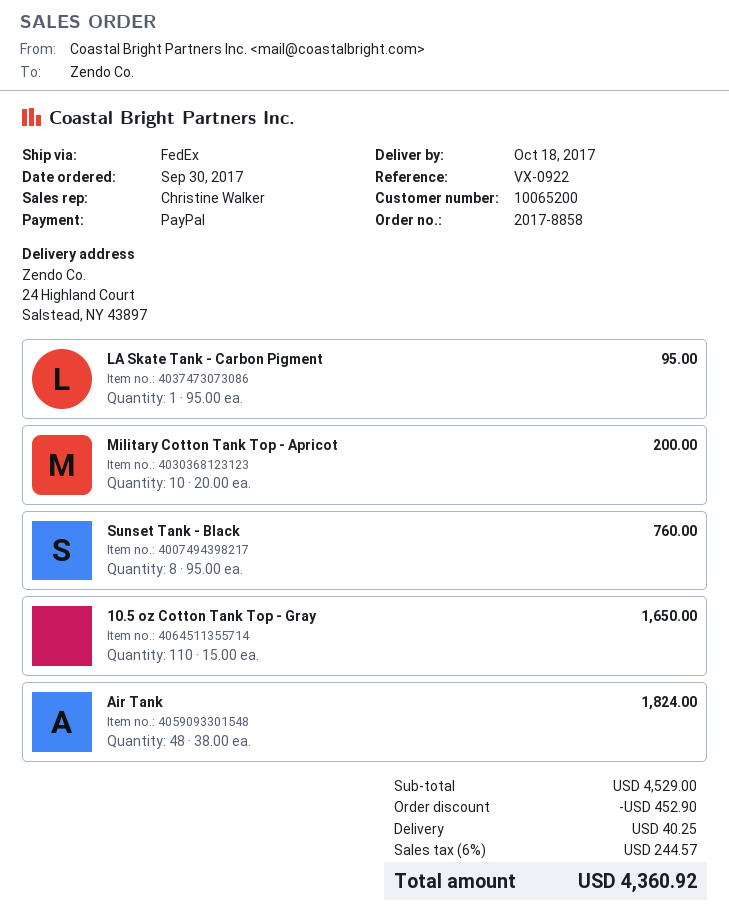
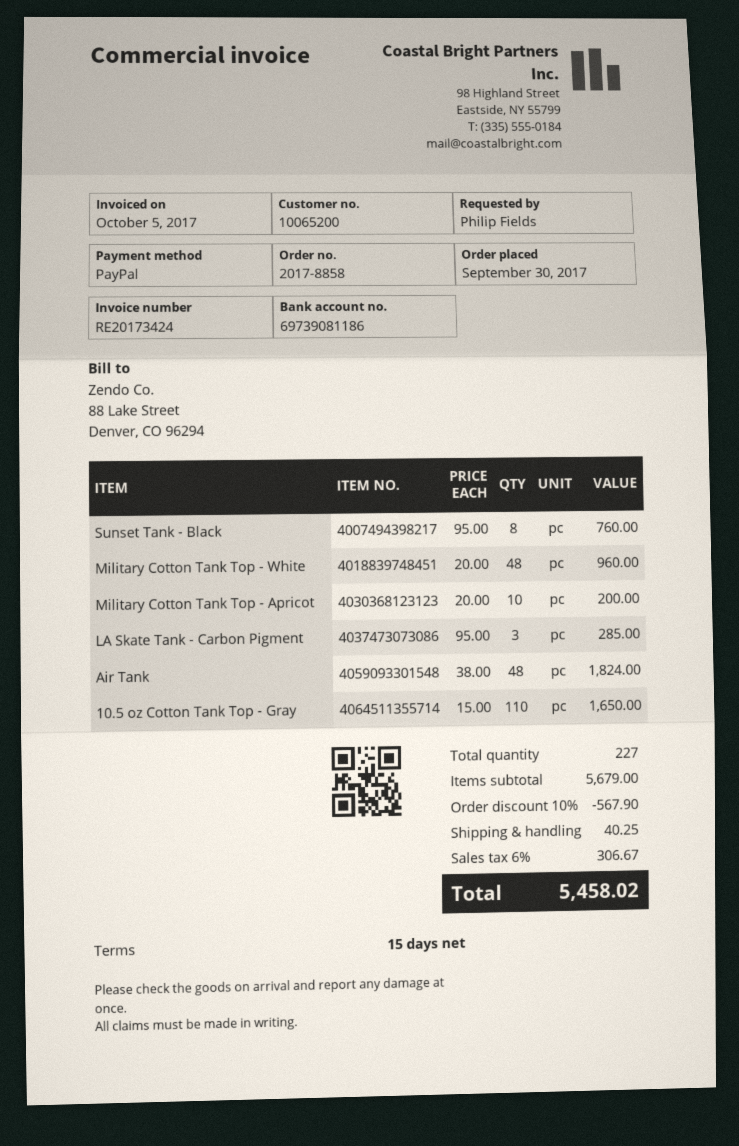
LA Skate Tank - Carbon Pigment: 1 x 95.00 = 95.00 -> 3 x 95.00 = 285.00
Military Cotton Tank Top - White: none -> 48 x 20.00 = 960.00
subtotal: 4529.00 -> 5679.00
discount: 452.90 -> 567.90
tax: 6% = 244.57 -> 6% = 306.67
total: 4360.92 -> 5458.02

